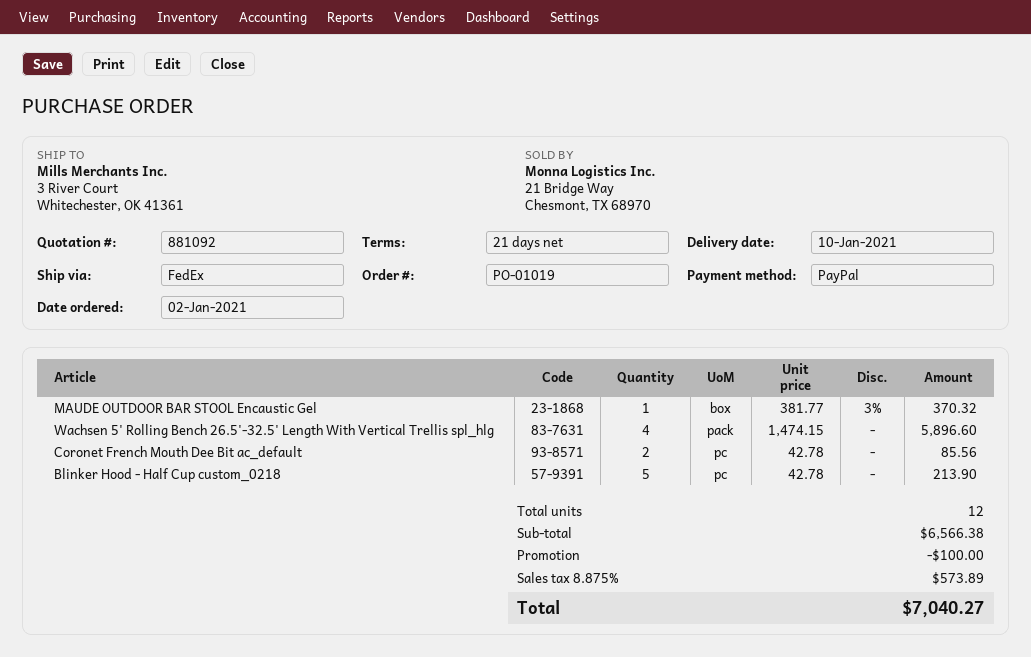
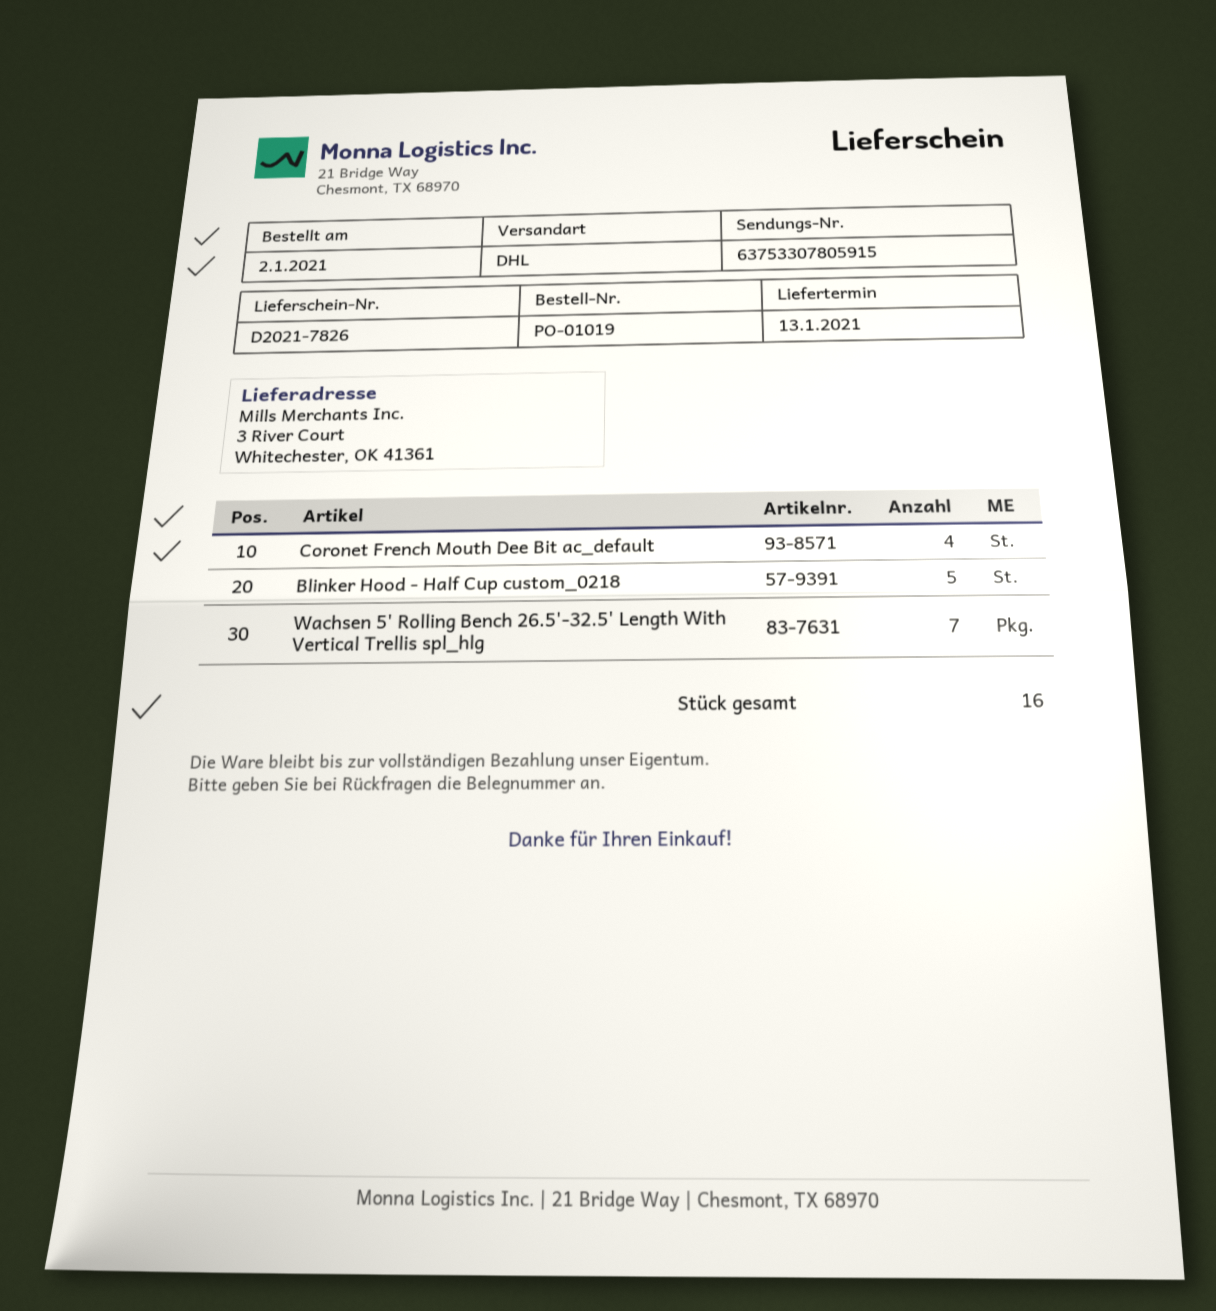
delivery date: 2021-01-10 -> 2021-01-13
shipping method: FedEx -> DHL
MAUDE OUTDOOR BAR STOOL Encaustic Gel: 1 -> none
Wachsen 5' Rolling Bench 26.5'-32.5' Length With Vertical Trellis spl_hlg: 4 -> 7
Coronet French Mouth Dee Bit ac_default: 2 -> 4
total quantity: 12 -> 16

